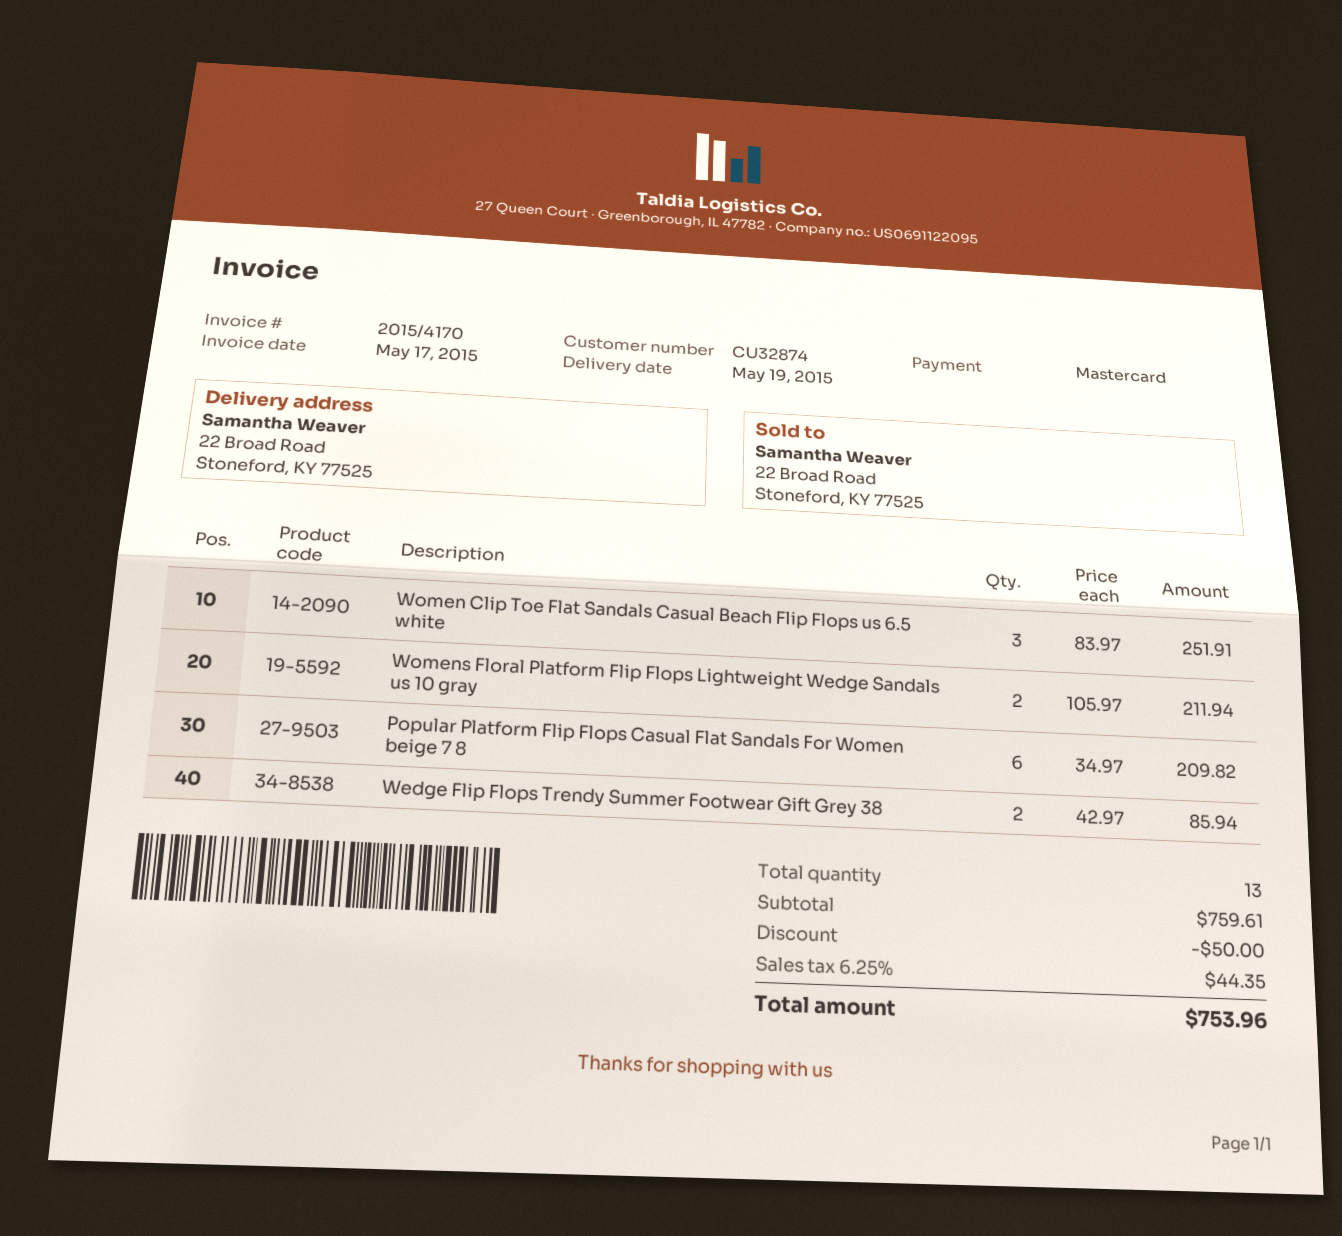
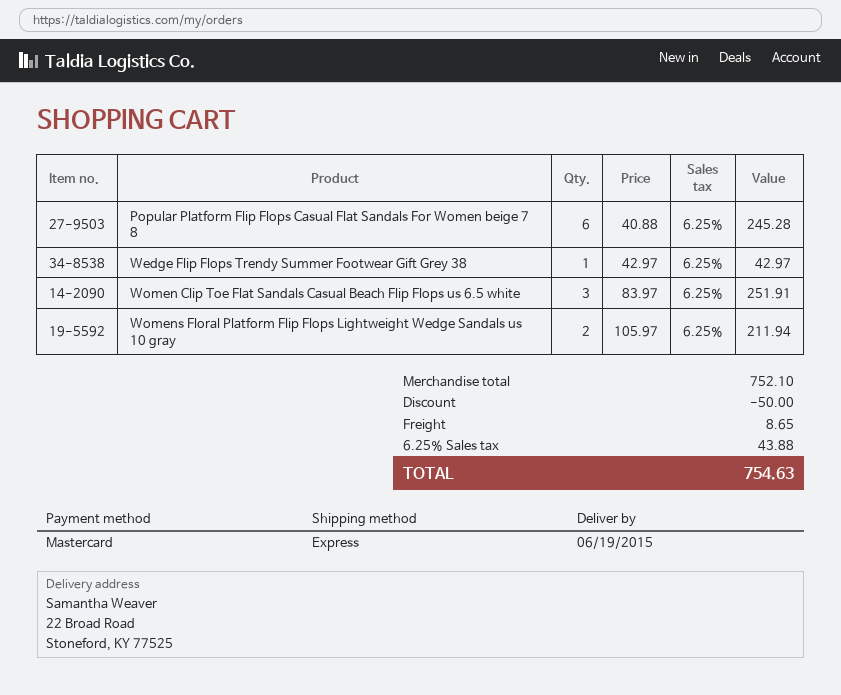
delivery date: 2015-05-19 -> 2015-06-19
Popular Platform Flip Flops Casual Flat Sandals For Women beige 7 8: 6 x 34.97 = 209.82 -> 6 x 40.88 = 245.28
Wedge Flip Flops Trendy Summer Footwear Gift Grey 38: 2 x 42.97 = 85.94 -> 1 x 42.97 = 42.97
subtotal: 759.61 -> 752.10
shipping: none -> 8.65
tax: 6.25% = 44.35 -> 6.25% = 43.88
total: 753.96 -> 754.63

